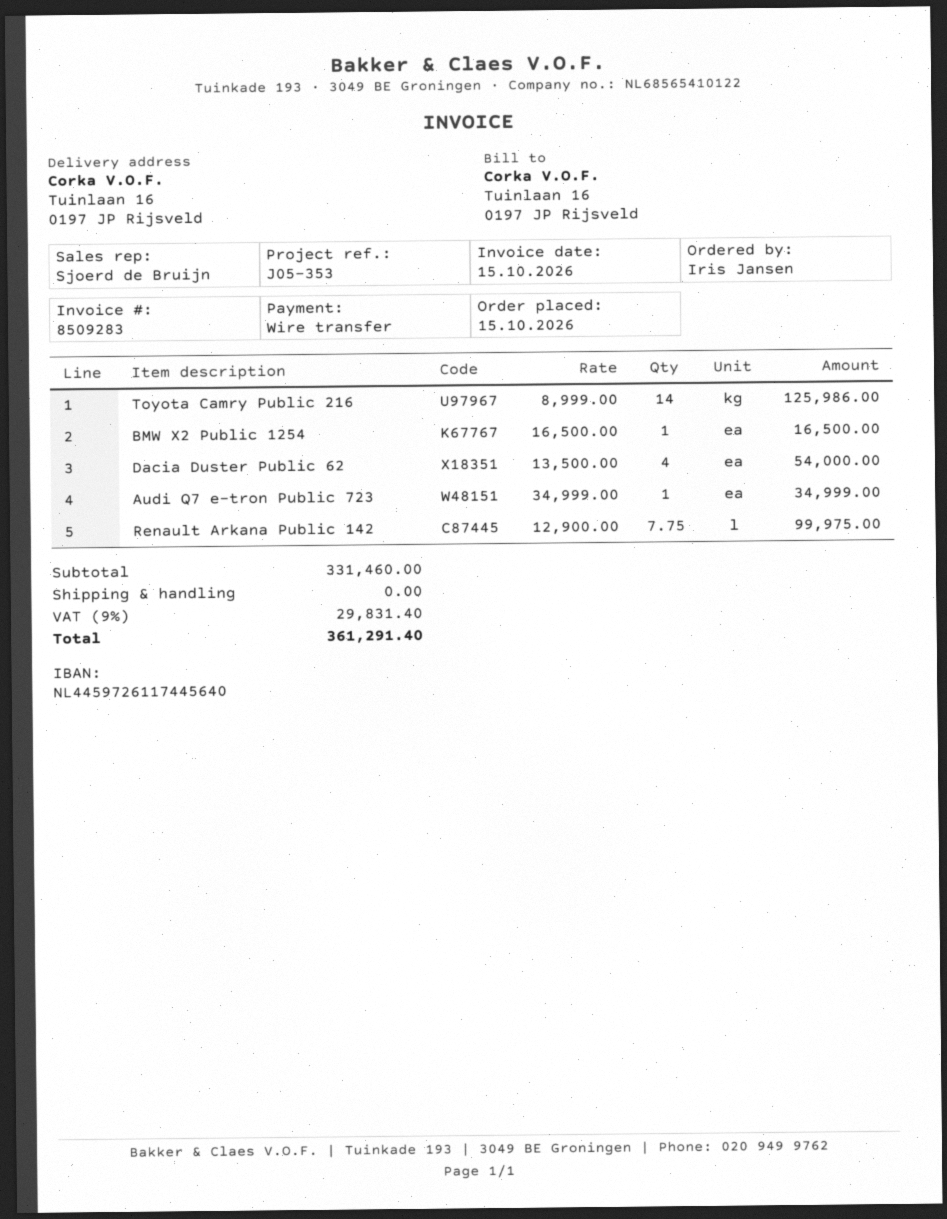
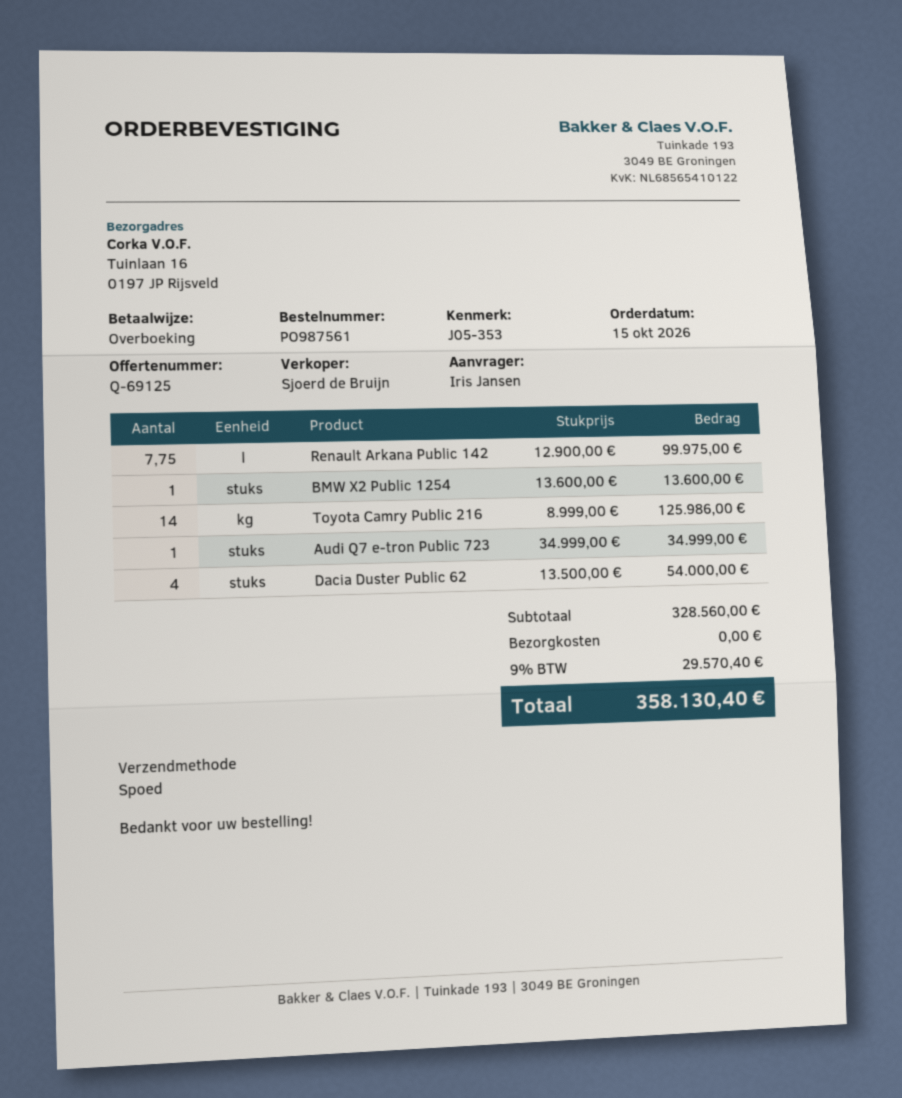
BMW X2 Public 1254: 1 x 16500.00 = 16500.00 -> 1 x 13600.00 = 13600.00
subtotal: 331460.00 -> 328560.00
tax: 9% = 29831.40 -> 9% = 29570.40
total: 361291.40 -> 358130.40

